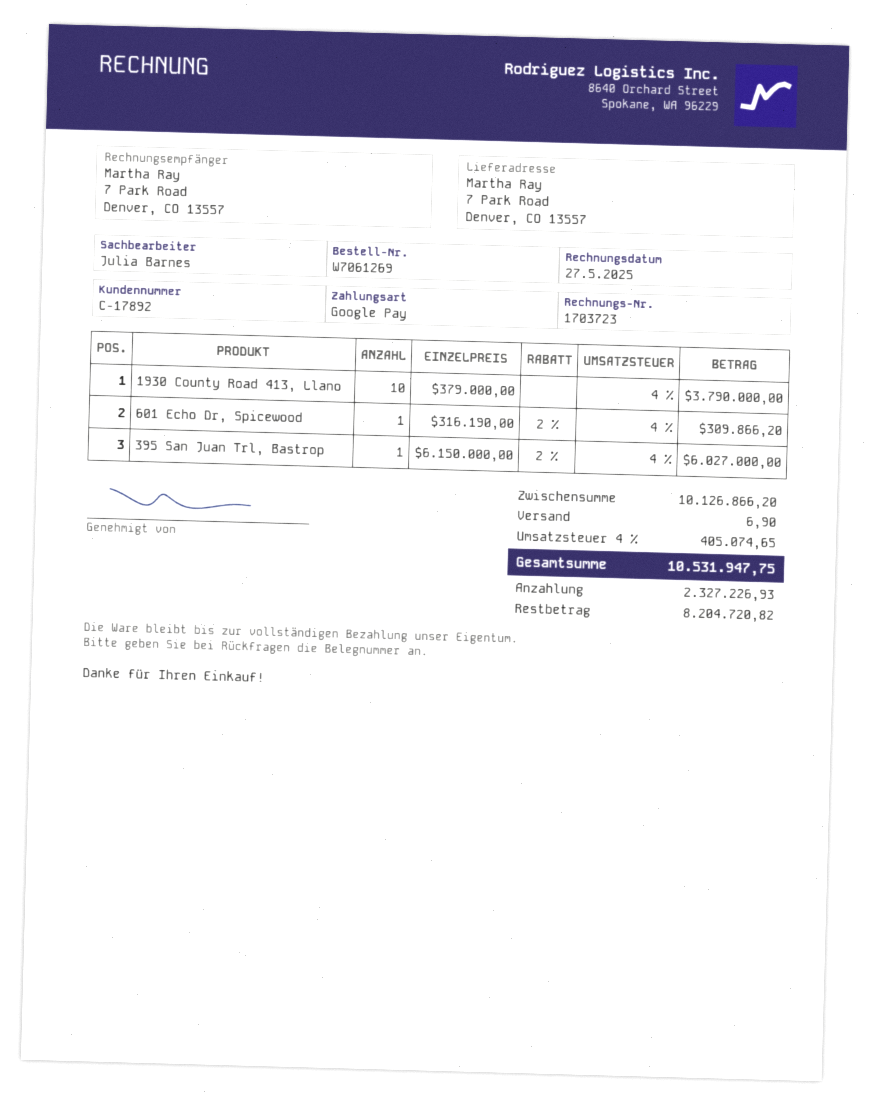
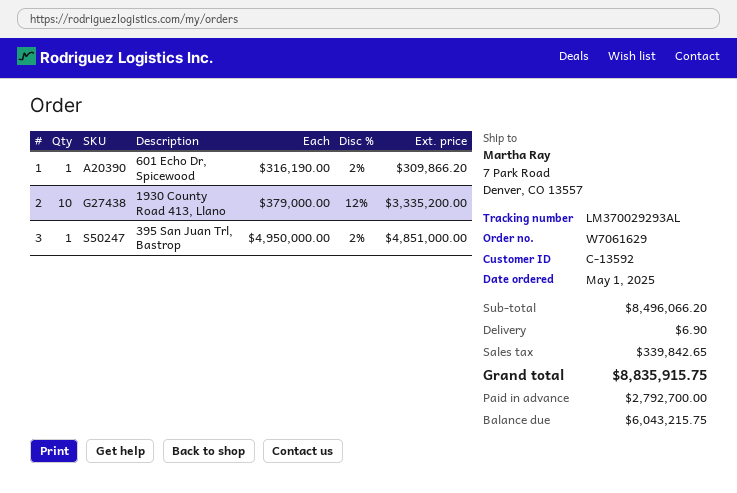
order number: W7061269 -> W7061629
customer number: C-17892 -> C-13592
1930 County Road 413, Llano: 10 x 379000.00 = 3790000.00 -> 10 x 379000.00 - 12% = 3335200.00
395 San Juan Trl, Bastrop: 1 x 6150000.00 - 2% = 6027000.00 -> 1 x 4950000.00 - 2% = 4851000.00
subtotal: 10126866.20 -> 8496066.20
tax: 405074.65 -> 339842.65
total: 10531947.75 -> 8835915.75
deposit: 2327226.93 -> 2792700.00
balance: 8204720.82 -> 6043215.75

